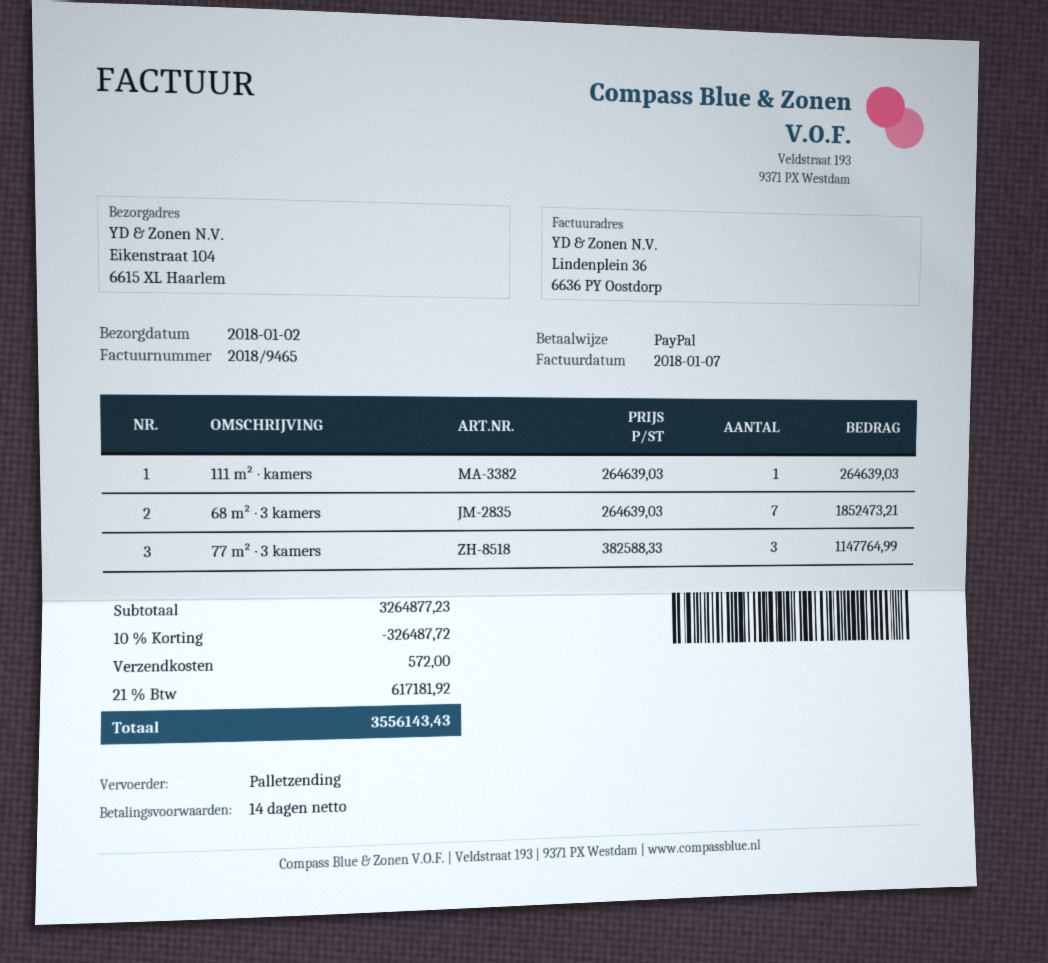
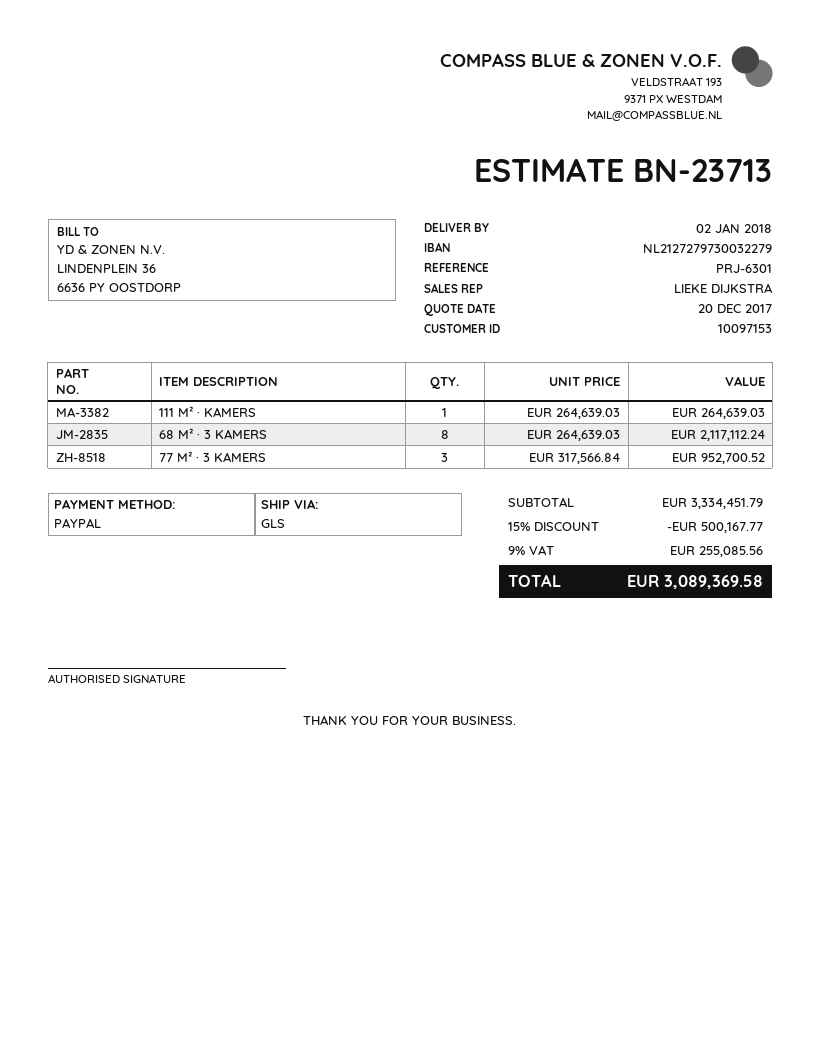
shipping method: pallet freight -> GLS
68 m² · 3 kamers: 7 x 264639.03 = 1852473.21 -> 8 x 264639.03 = 2117112.24
77 m² · 3 kamers: 3 x 382588.33 = 1147764.99 -> 3 x 317566.84 = 952700.52
subtotal: 3264877.23 -> 3334451.79
discount: 10% = 326487.72 -> 15% = 500167.77
shipping: 572.00 -> none
tax: 21% = 617181.92 -> 9% = 255085.56
total: 3556143.43 -> 3089369.58

